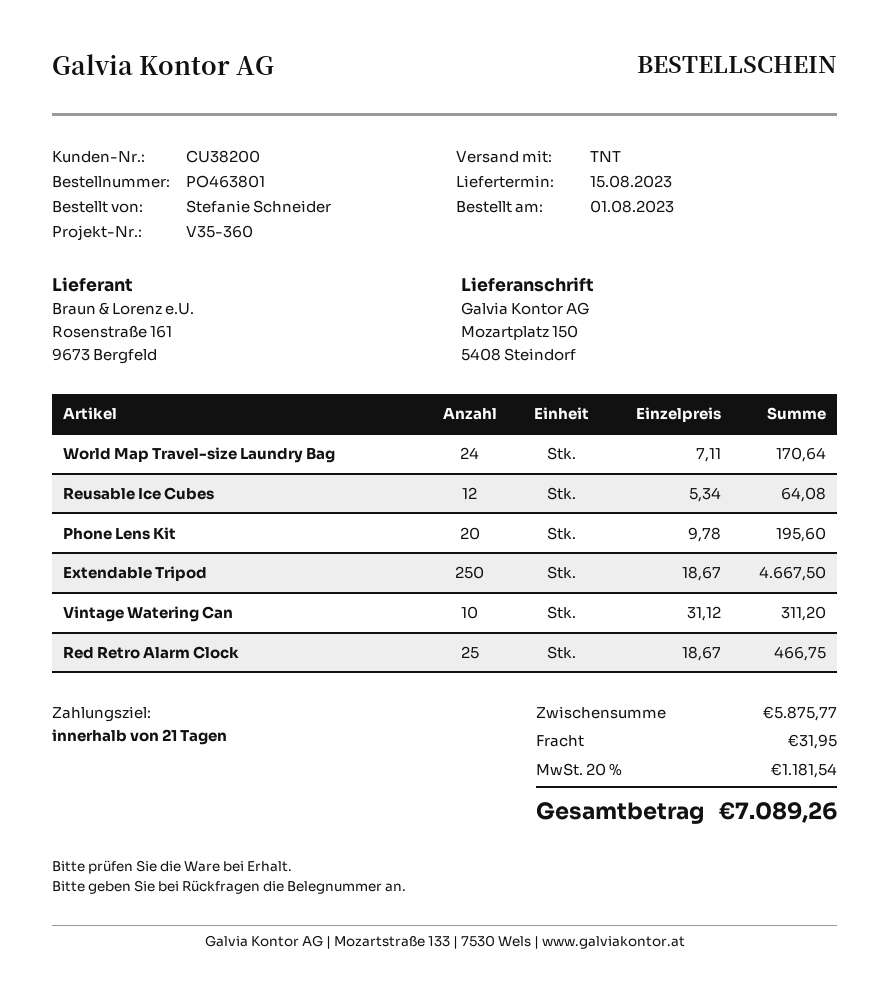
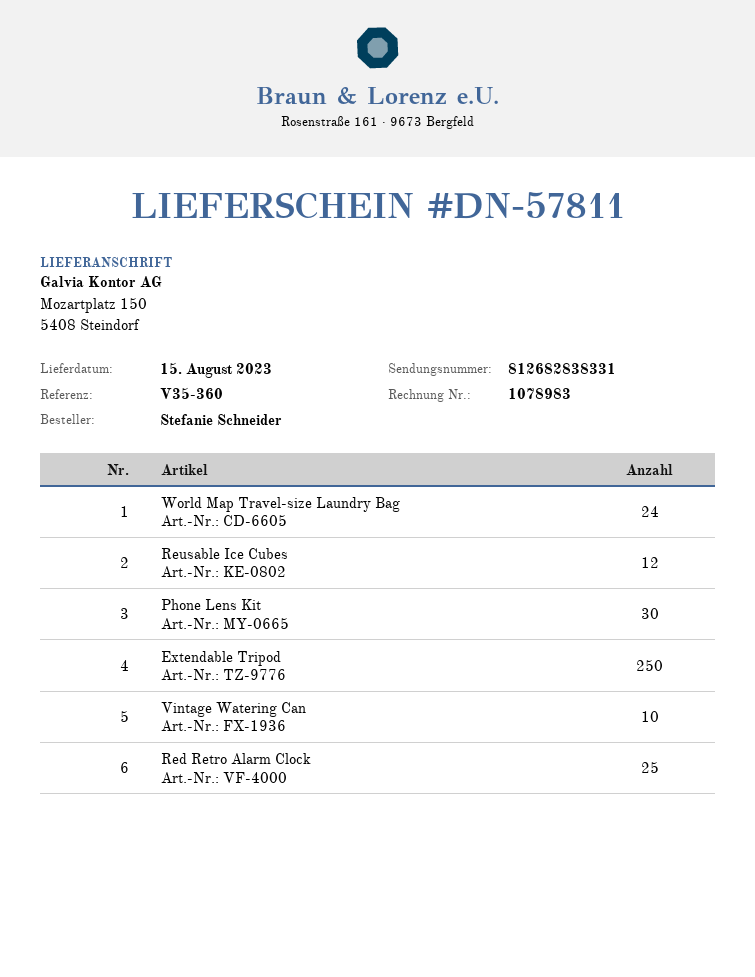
Phone Lens Kit: 20 -> 30

